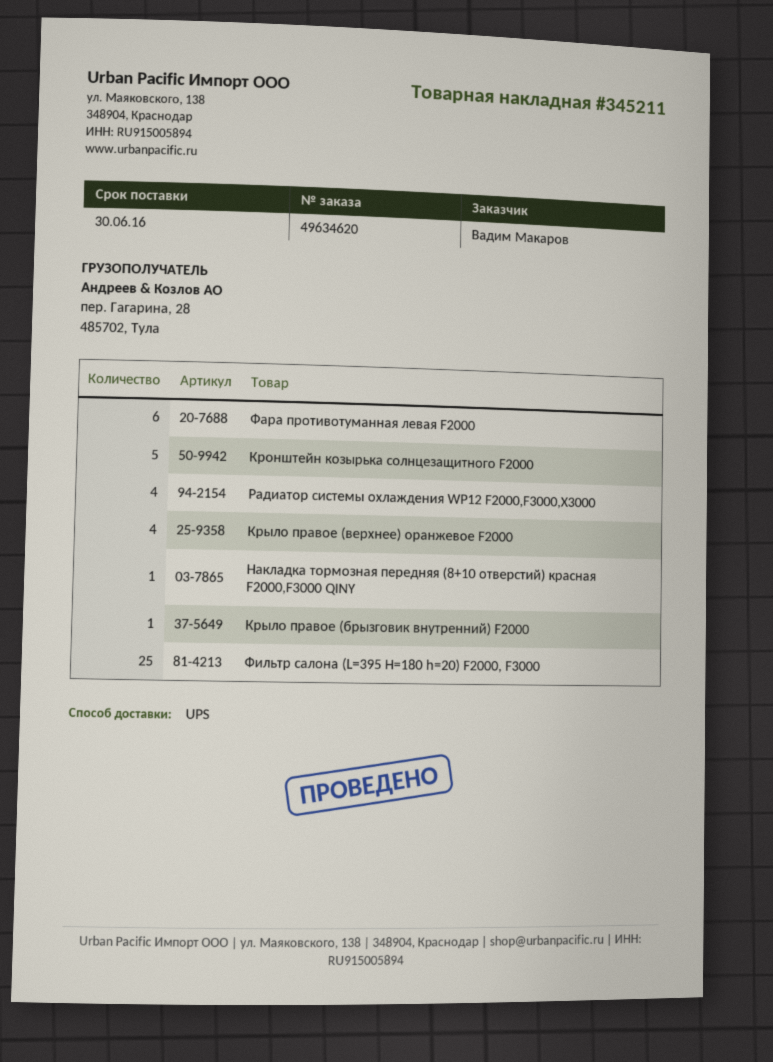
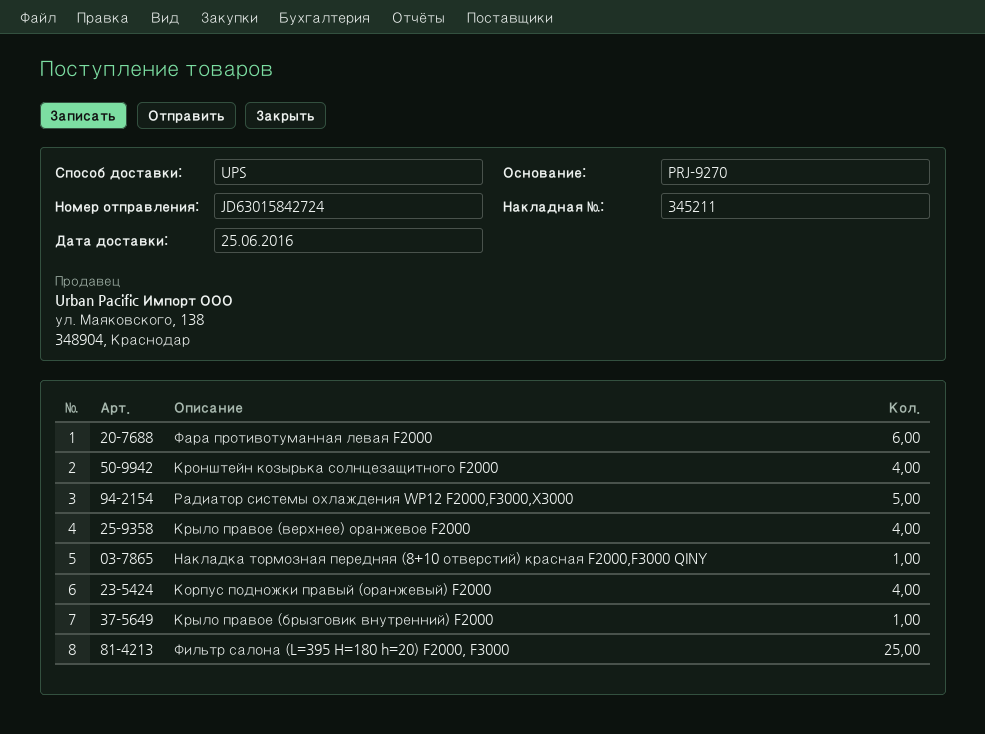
delivery date: 2016-06-30 -> 2016-06-25
Кронштейн козырька солнцезащитного F2000: 5 -> 4
Радиатор системы охлаждения WP12 F2000,F3000,X3000: 4 -> 5
Корпус подножки правый (оранжевый) F2000: none -> 4

